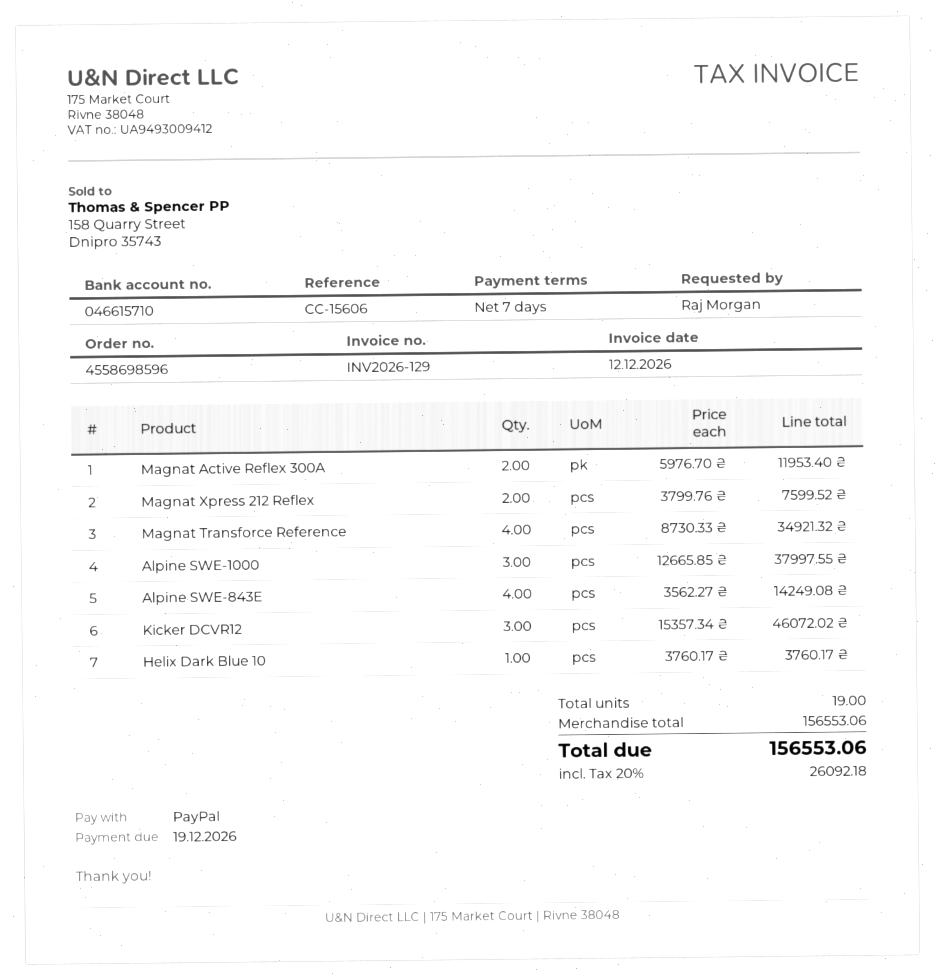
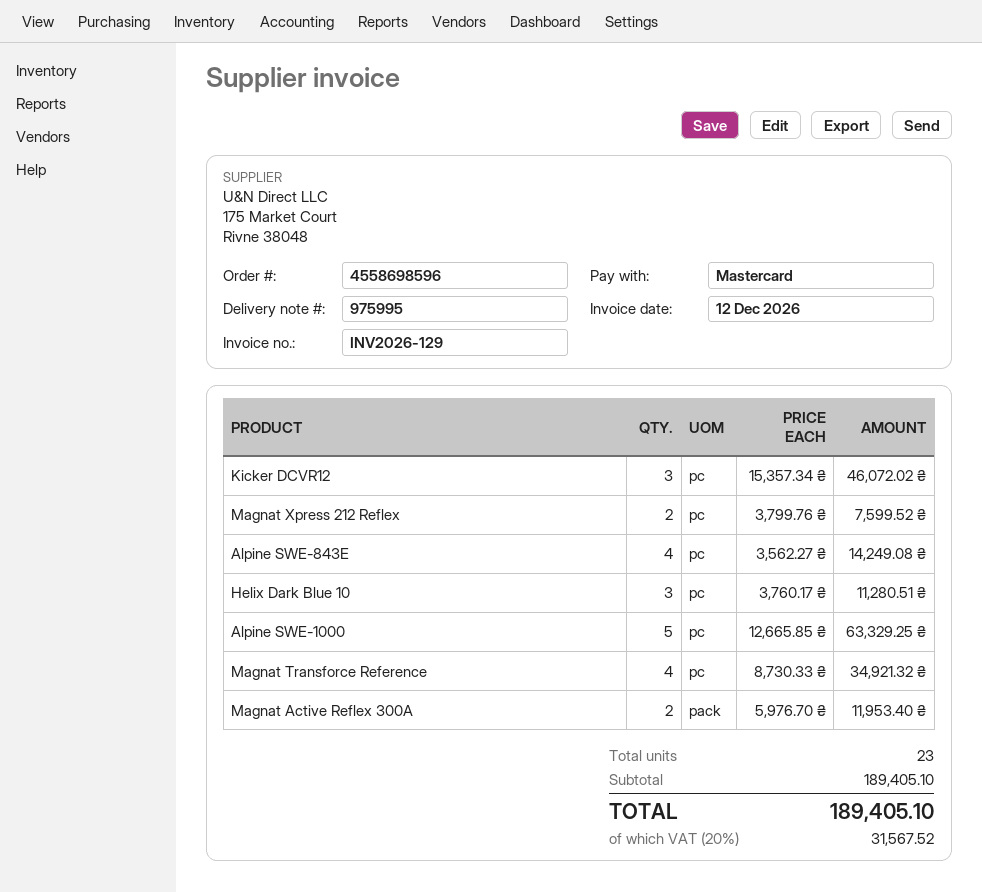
payment method: PayPal -> Mastercard
Alpine SWE-1000: 3 x 12665.85 = 37997.55 -> 5 x 12665.85 = 63329.25
Helix Dark Blue 10: 1 x 3760.17 = 3760.17 -> 3 x 3760.17 = 11280.51
total quantity: 19 -> 23
subtotal: 156553.06 -> 189405.10
tax: 20% = 26092.18 -> 20% = 31567.52
total: 156553.06 -> 189405.10

